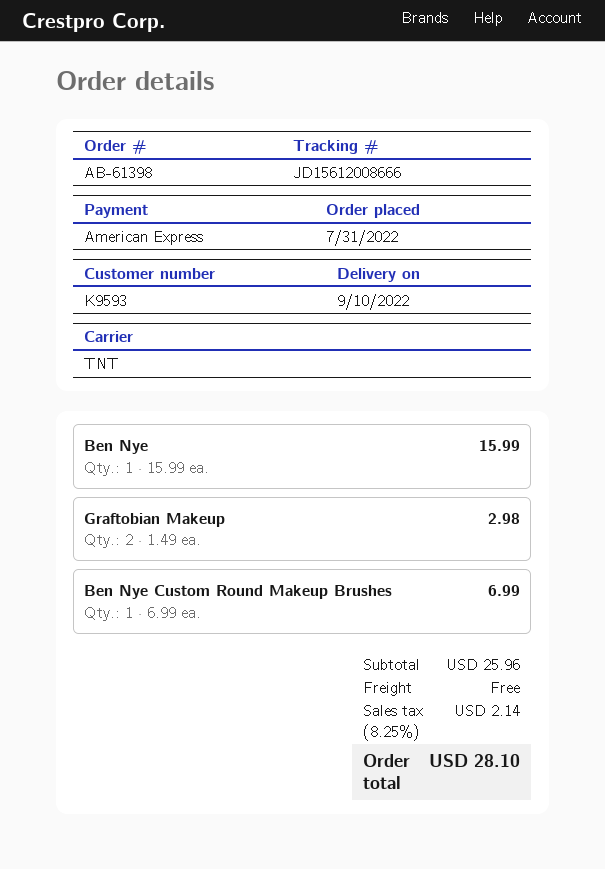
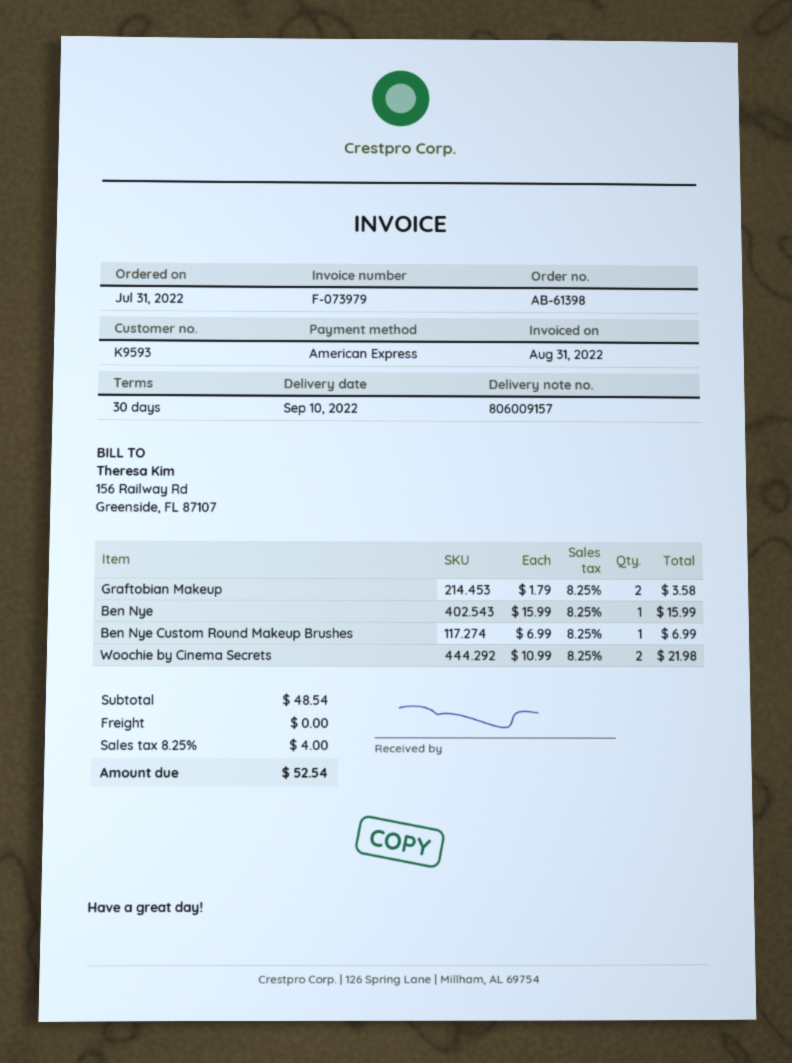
Graftobian Makeup: 2 x 1.49 = 2.98 -> 2 x 1.79 = 3.58
Woochie by Cinema Secrets: none -> 2 x 10.99 = 21.98
subtotal: 25.96 -> 48.54
tax: 8.25% = 2.14 -> 8.25% = 4.00
total: 28.10 -> 52.54

